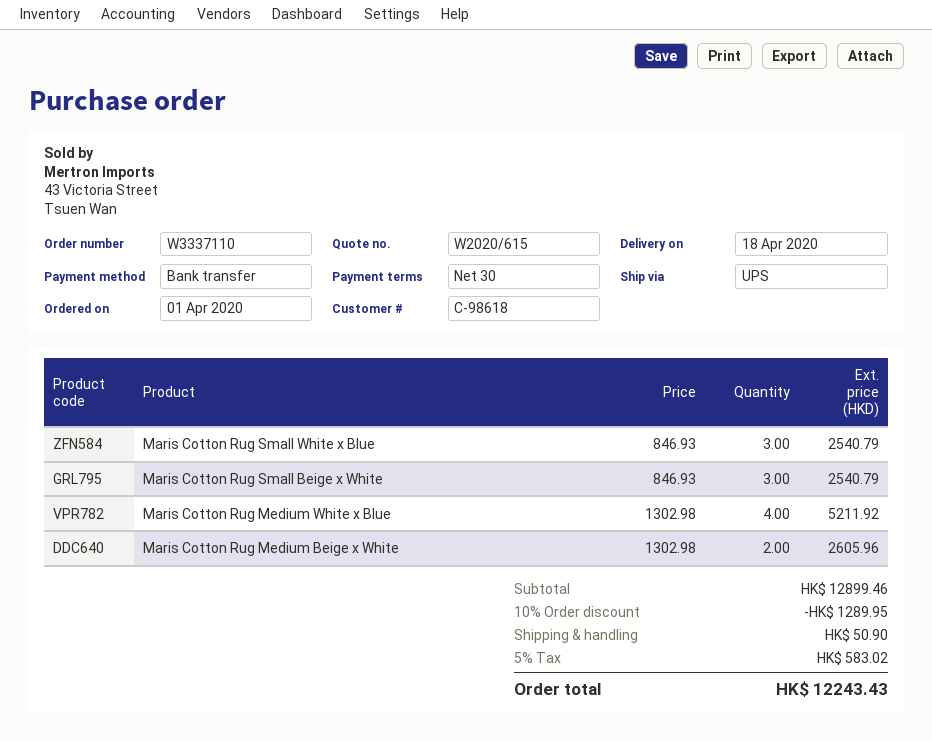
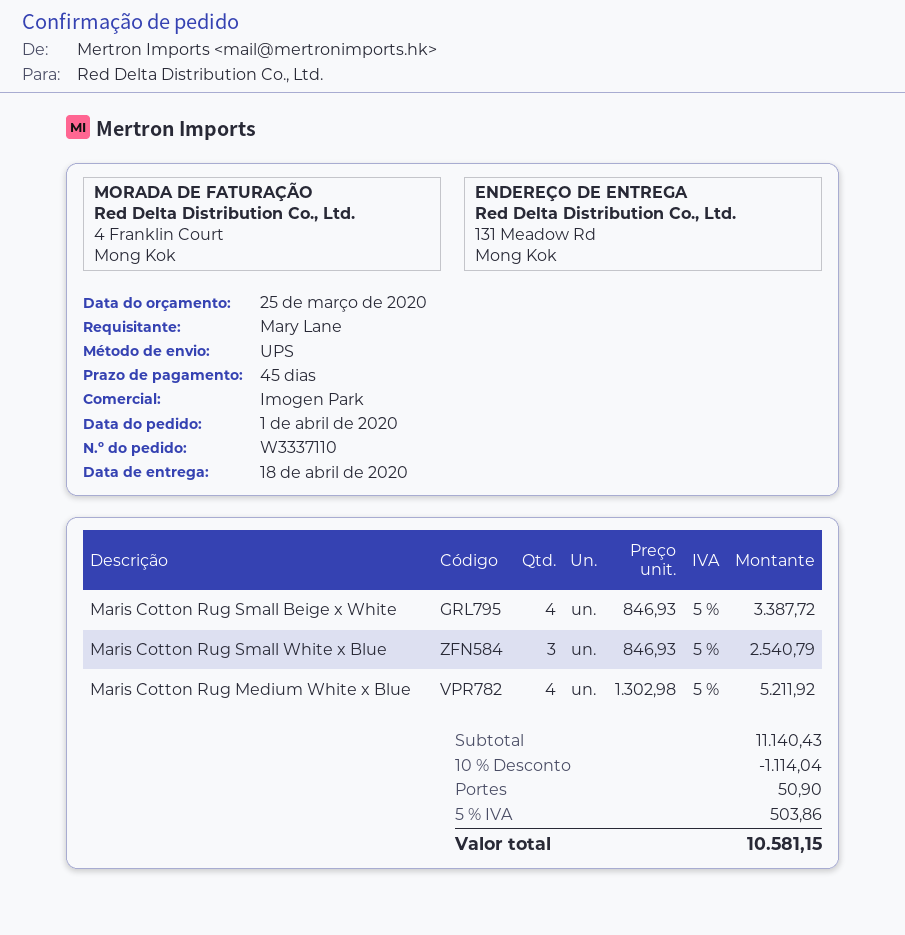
payment terms: 30 days -> 45 days
Maris Cotton Rug Small Beige x White: 3 x 846.93 = 2540.79 -> 4 x 846.93 = 3387.72
Maris Cotton Rug Medium Beige x White: 2 x 1302.98 = 2605.96 -> none
subtotal: 12899.46 -> 11140.43
discount: 10% = 1289.95 -> 10% = 1114.04
tax: 5% = 583.02 -> 5% = 503.86
total: 12243.43 -> 10581.15

